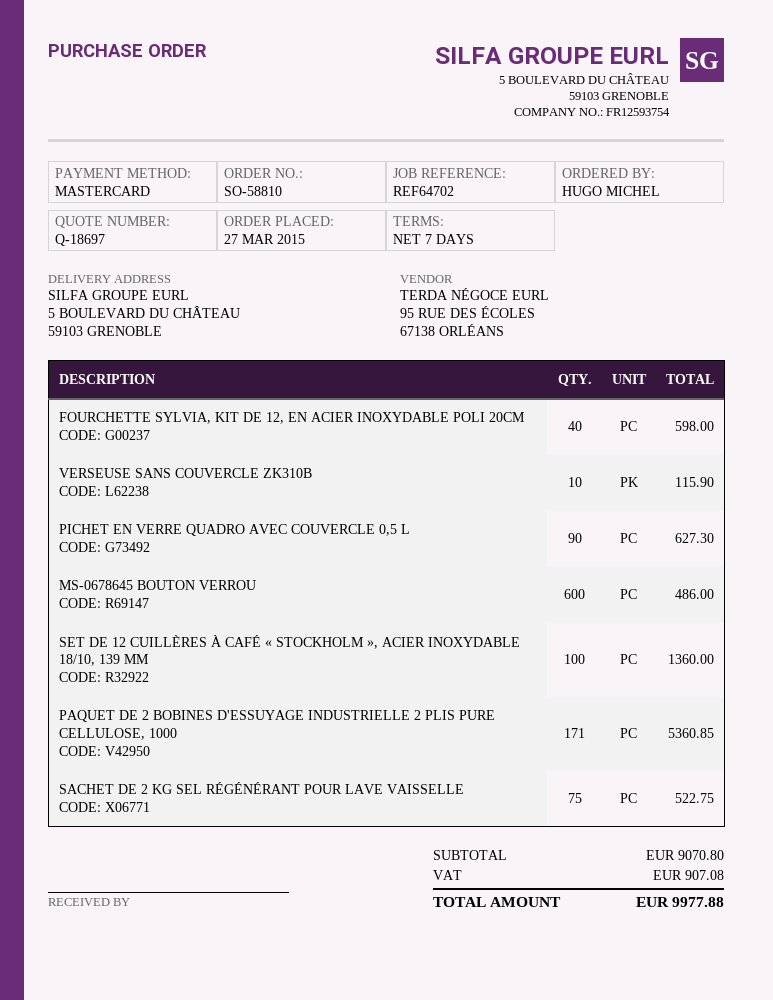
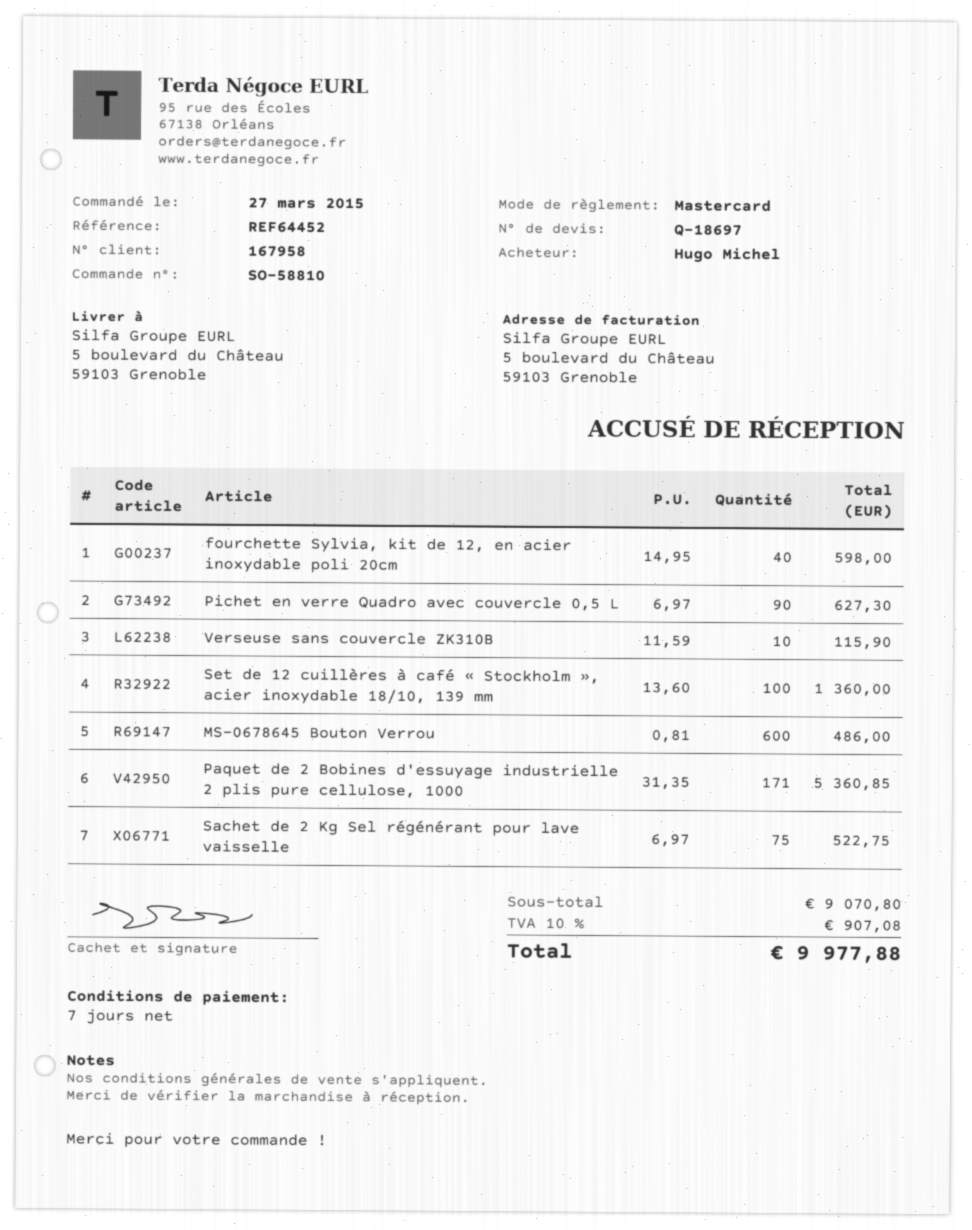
reference: REF64702 -> REF64452

